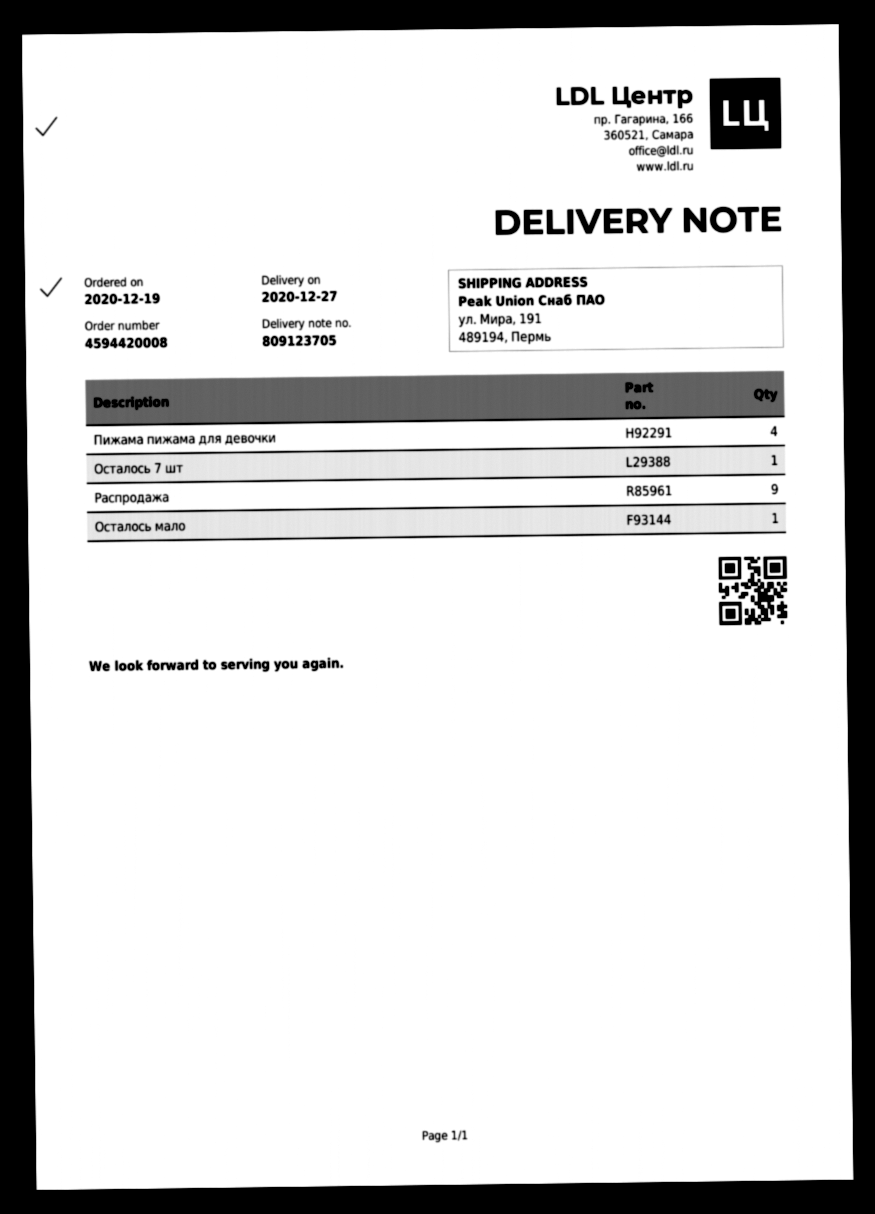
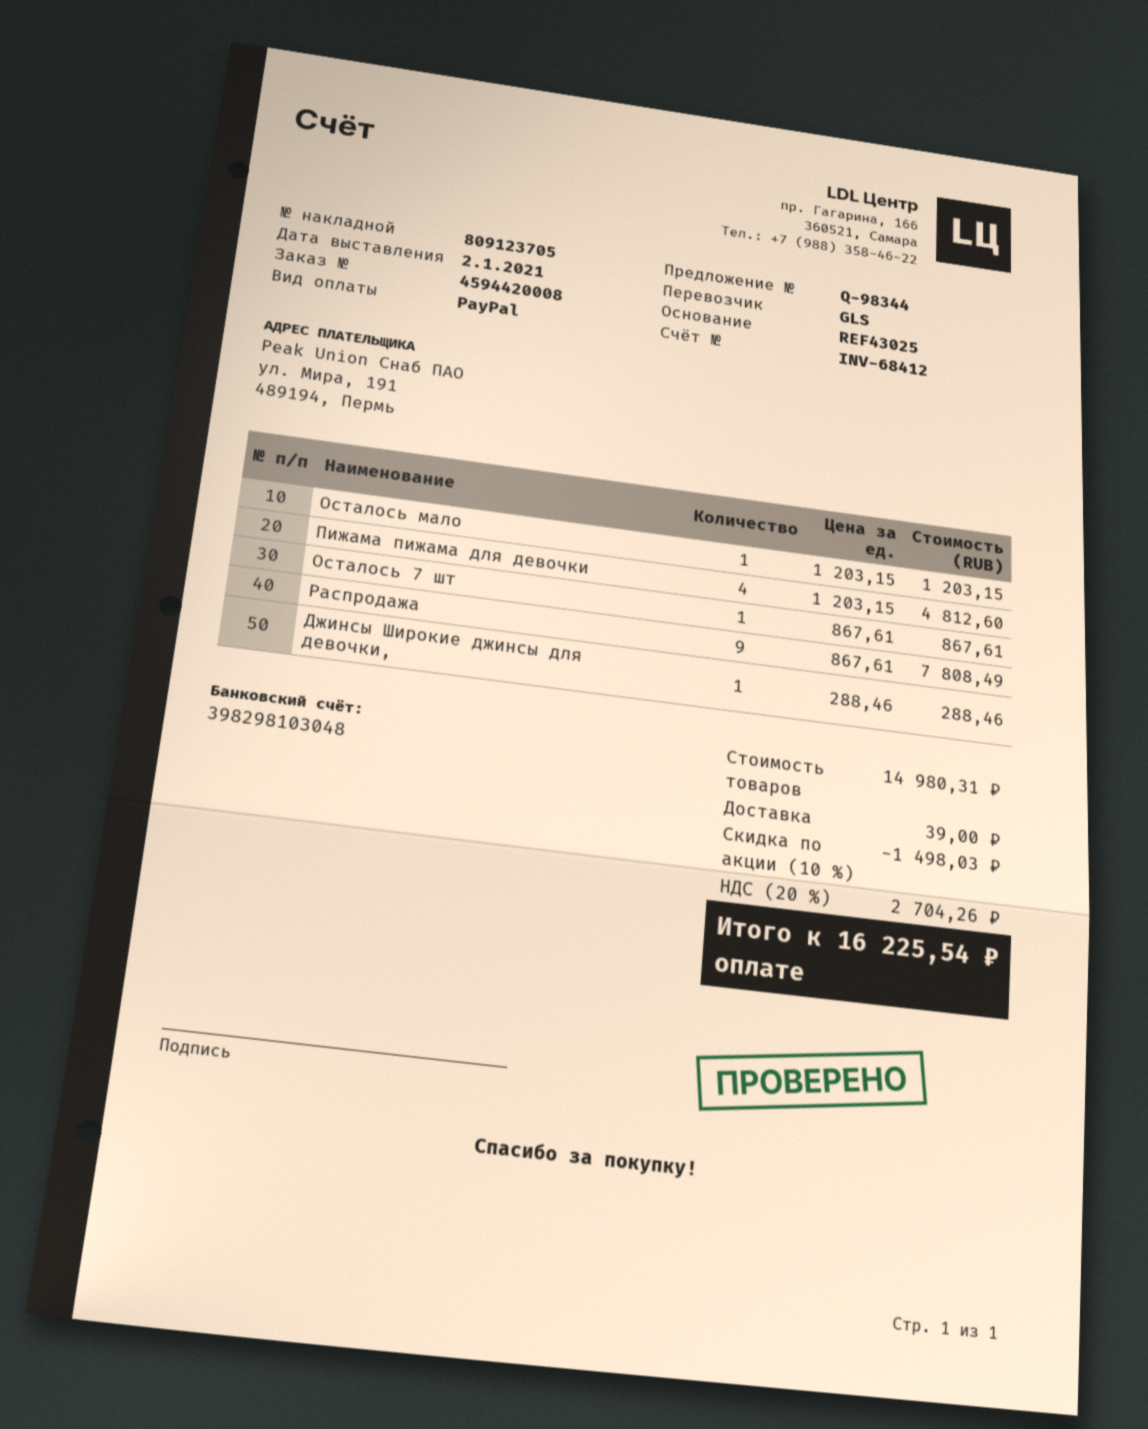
Джинсы Широкие джинсы для девочки,: none -> 1

